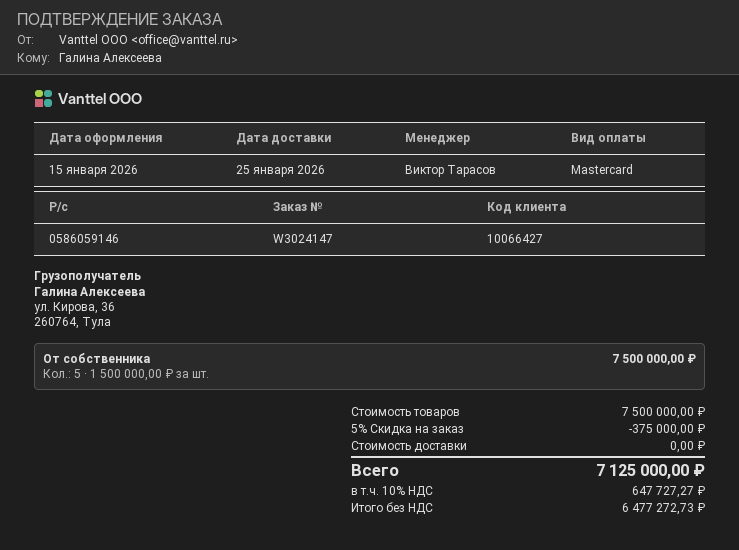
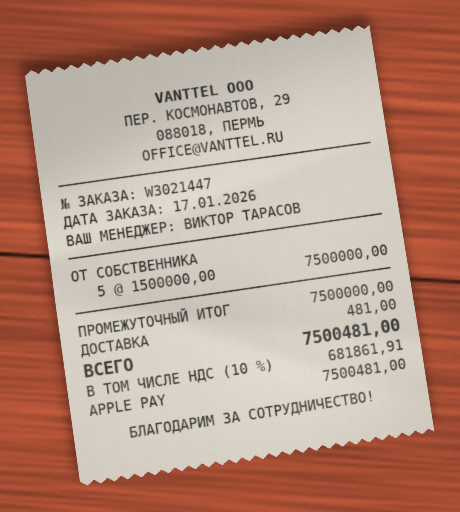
order number: W3024147 -> W3021447
order date: 2026-01-15 -> 2026-01-17
payment method: Mastercard -> Apple Pay
discount: 5% = 375000.00 -> none
shipping: 0.00 -> 481.00
tax: 10% = 647727.27 -> 10% = 681861.91
total: 7125000.00 -> 7500481.00

